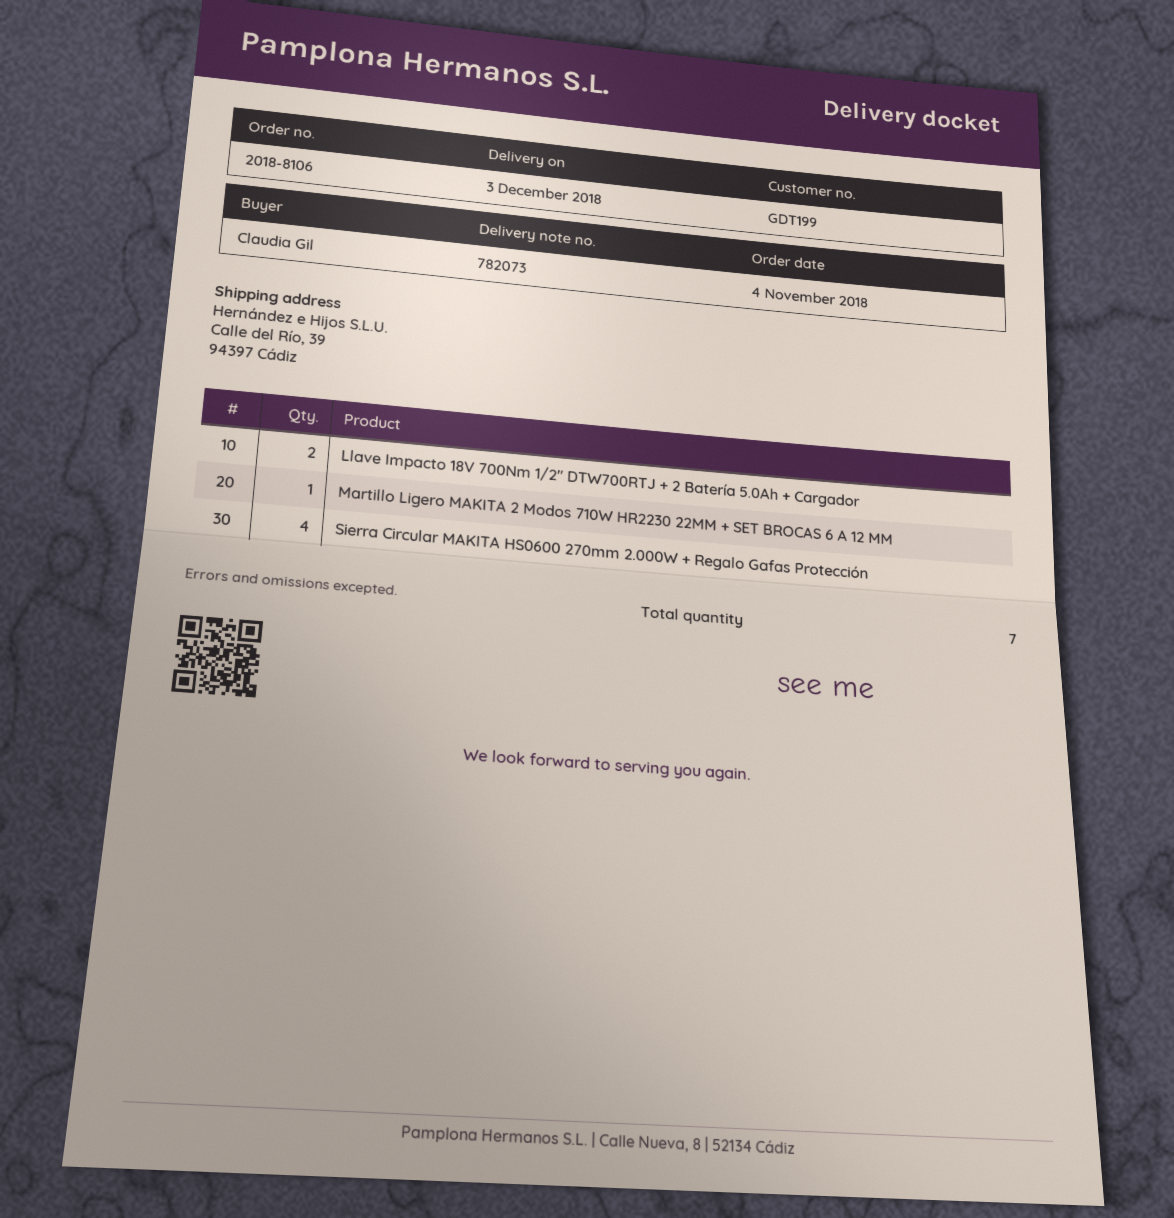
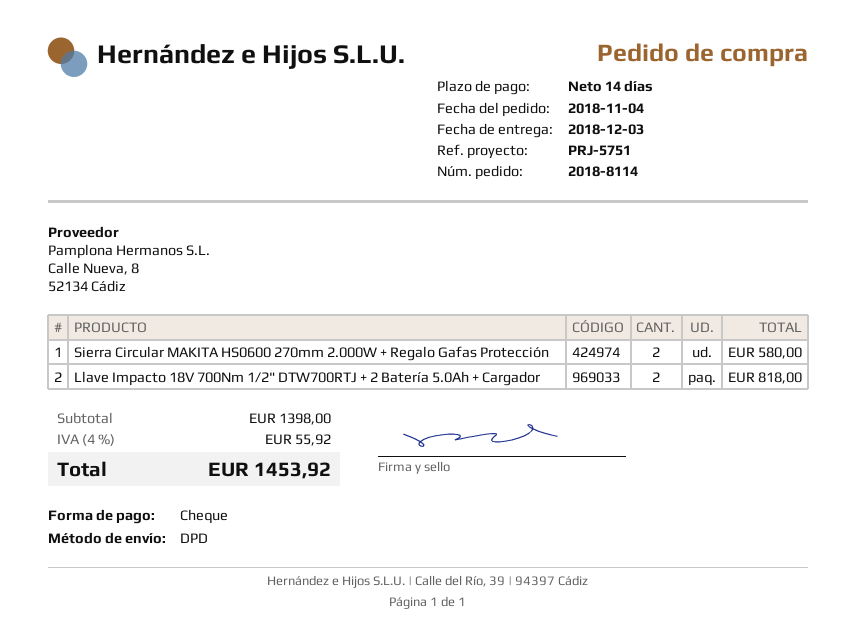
order number: 2018-8106 -> 2018-8114
Martillo Ligero MAKITA 2 Modos 710W HR2230 22MM + SET BROCAS 6 A 12 MM: 1 -> none
Sierra Circular MAKITA HS0600 270mm 2.000W + Regalo Gafas Protección: 4 -> 2

